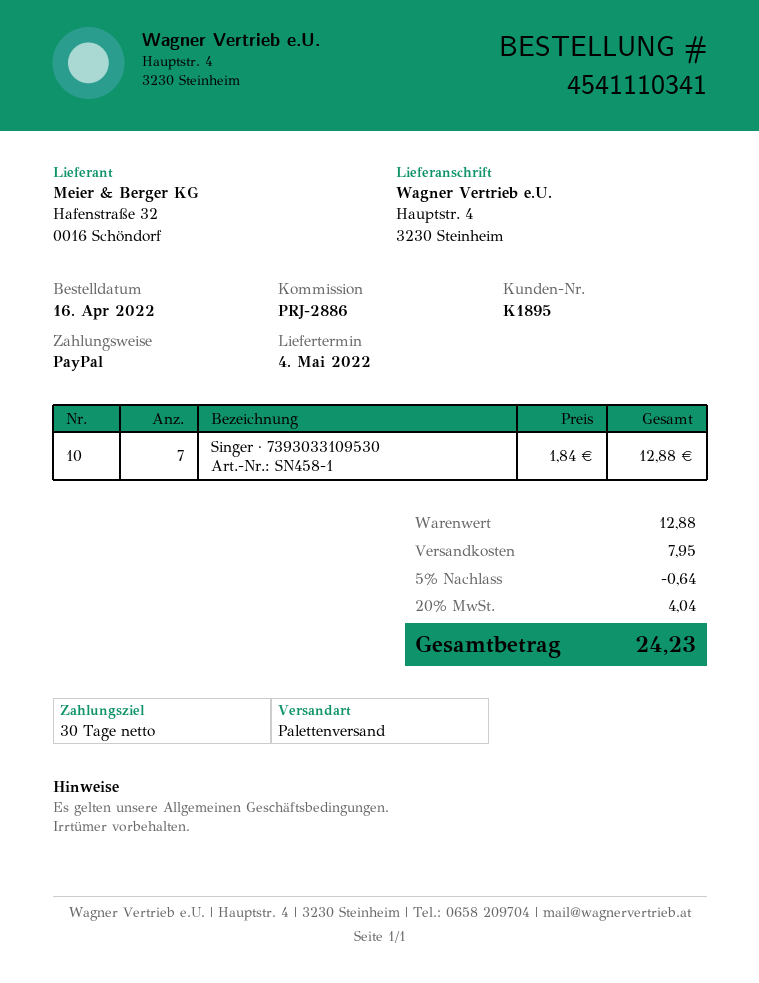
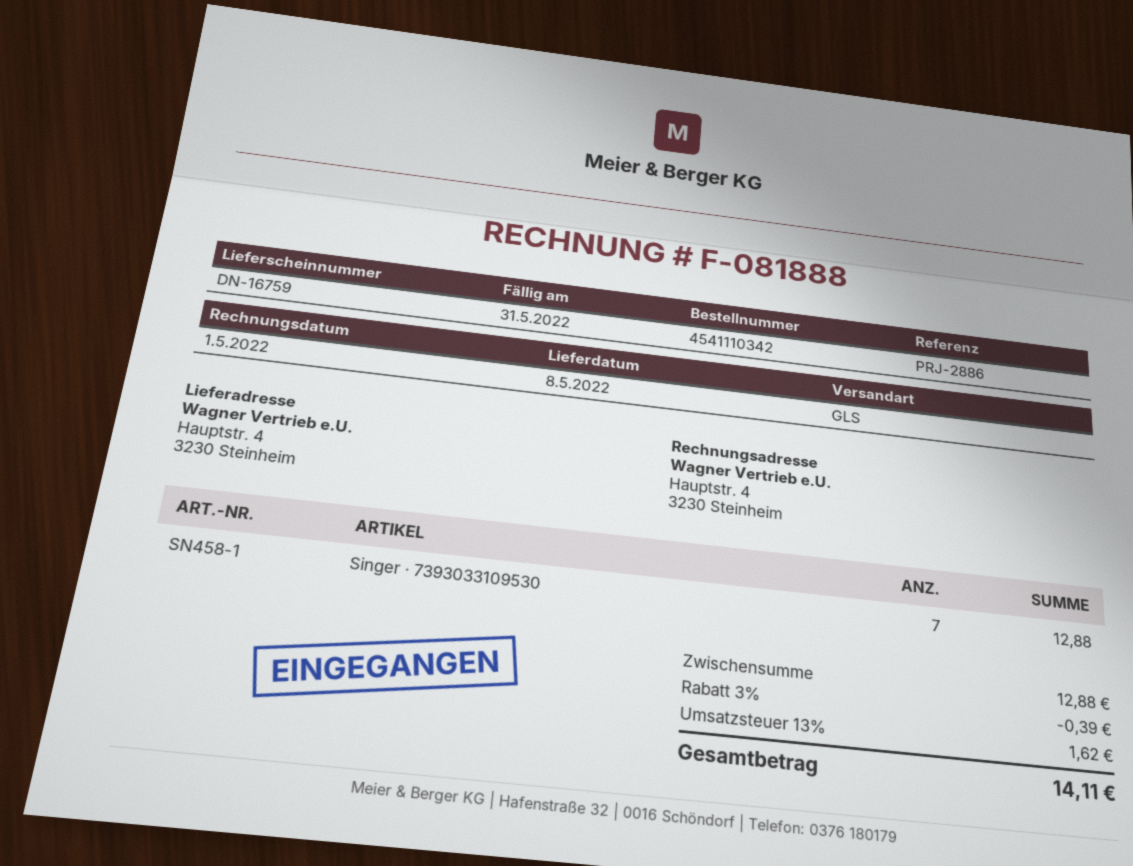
order number: 4541110341 -> 4541110342
delivery date: 2022-05-04 -> 2022-05-08
shipping method: pallet freight -> GLS
discount: 5% = 0.64 -> 3% = 0.39
shipping: 7.95 -> none
tax: 20% = 4.04 -> 13% = 1.62
total: 24.23 -> 14.11

